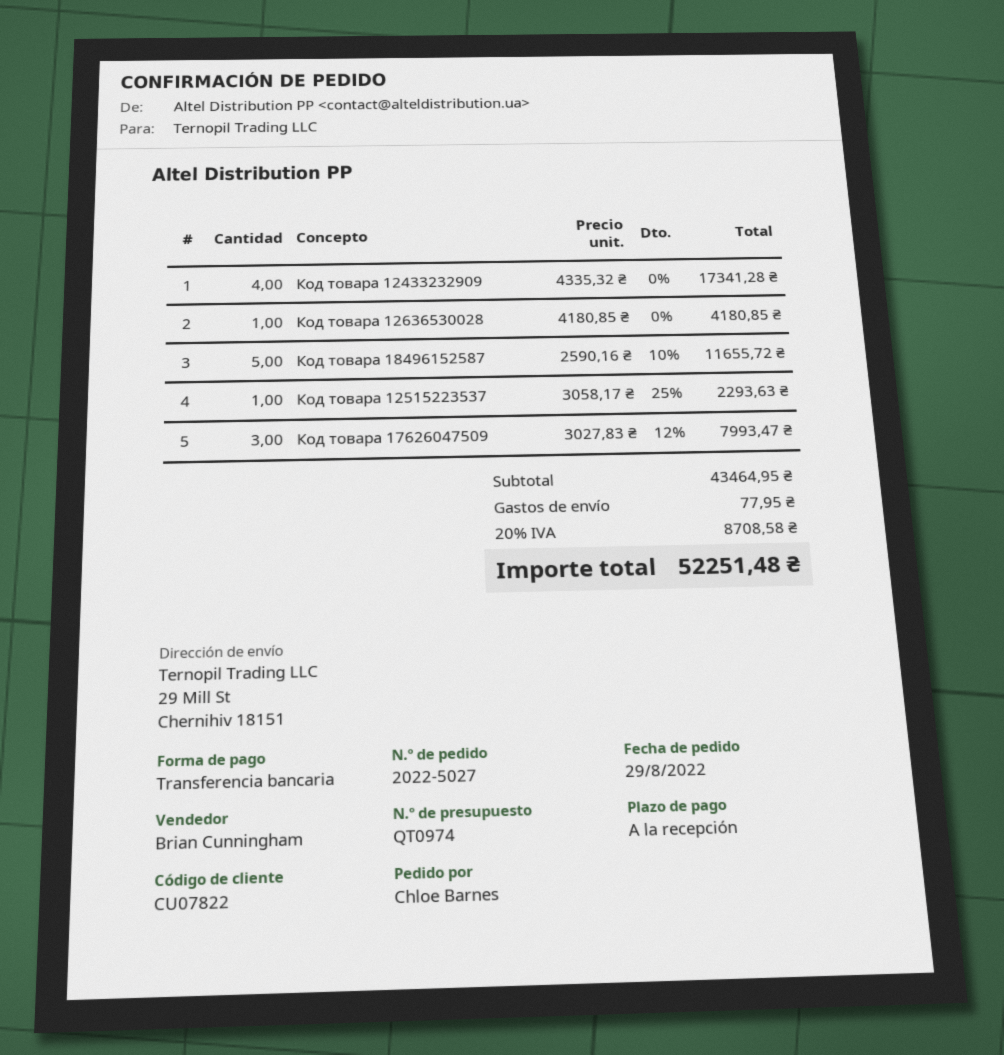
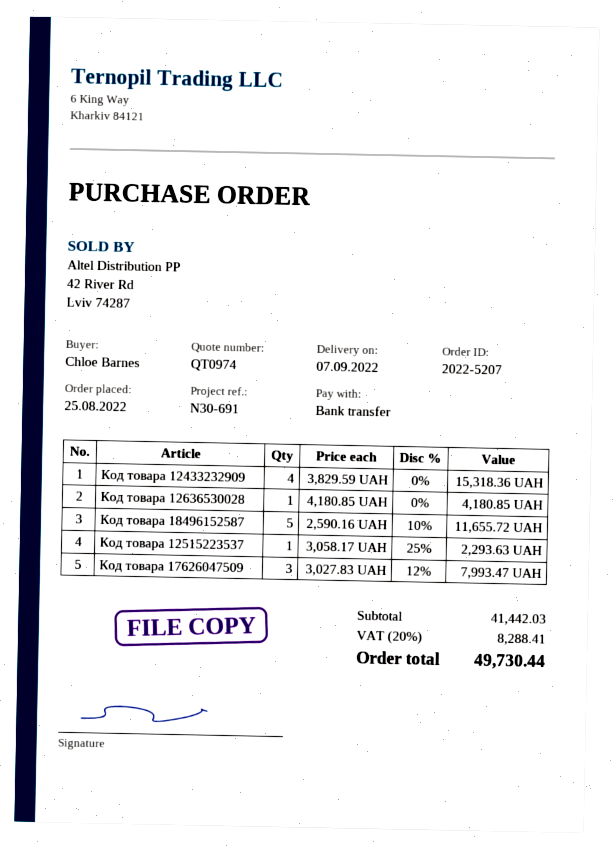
order number: 2022-5027 -> 2022-5207
order date: 2022-08-29 -> 2022-08-25
Код товара 12433232909: 4 x 4335.32 = 17341.28 -> 4 x 3829.59 = 15318.36
subtotal: 43464.95 -> 41442.03
shipping: 77.95 -> none
tax: 20% = 8708.58 -> 20% = 8288.41
total: 52251.48 -> 49730.44

